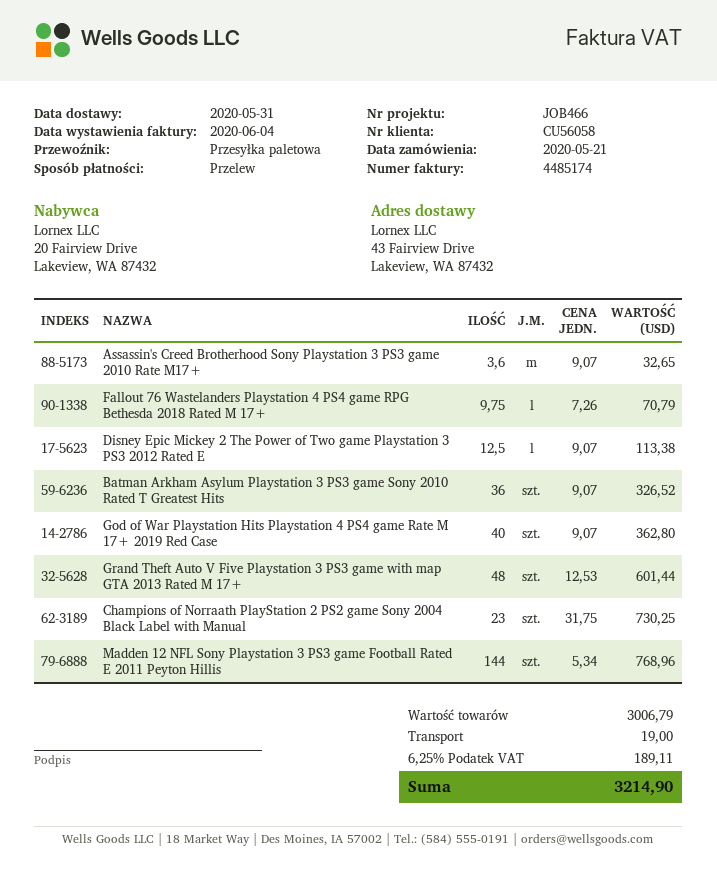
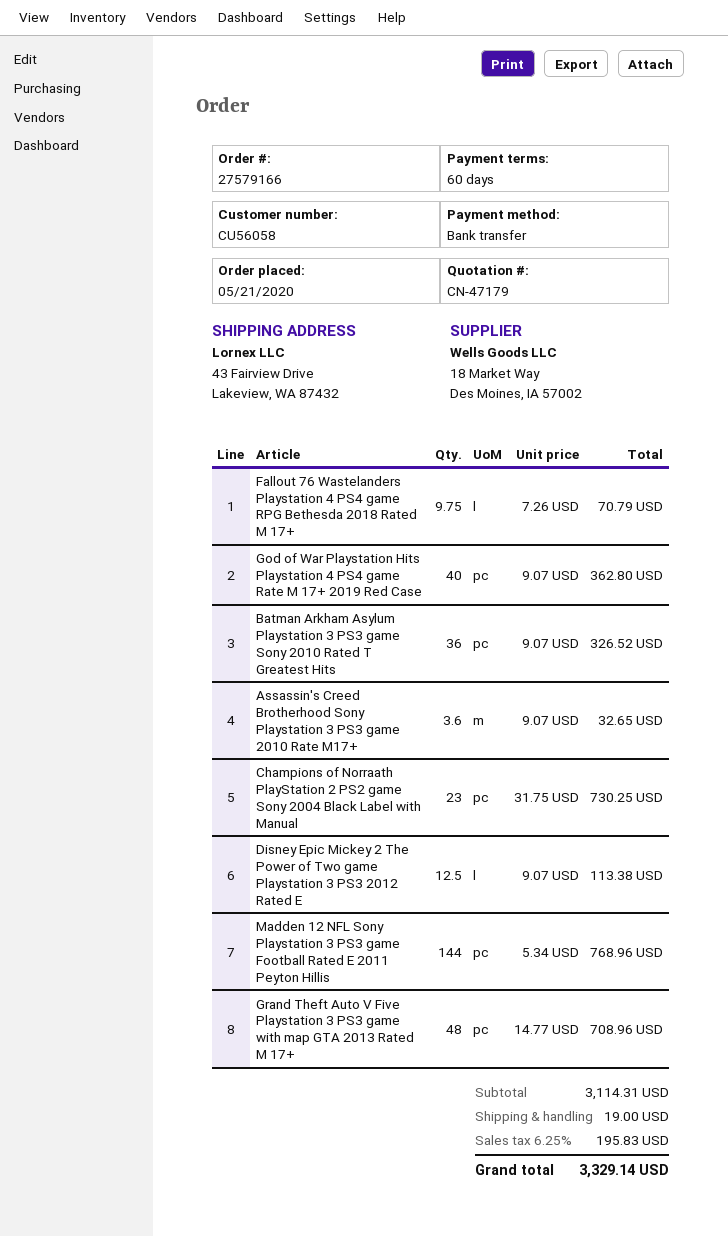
Grand Theft Auto V Five Playstation 3 PS3 game with map GTA 2013 Rated M 17+: 48 x 12.53 = 601.44 -> 48 x 14.77 = 708.96
subtotal: 3006.79 -> 3114.31
tax: 6.25% = 189.11 -> 6.25% = 195.83
total: 3214.90 -> 3329.14

